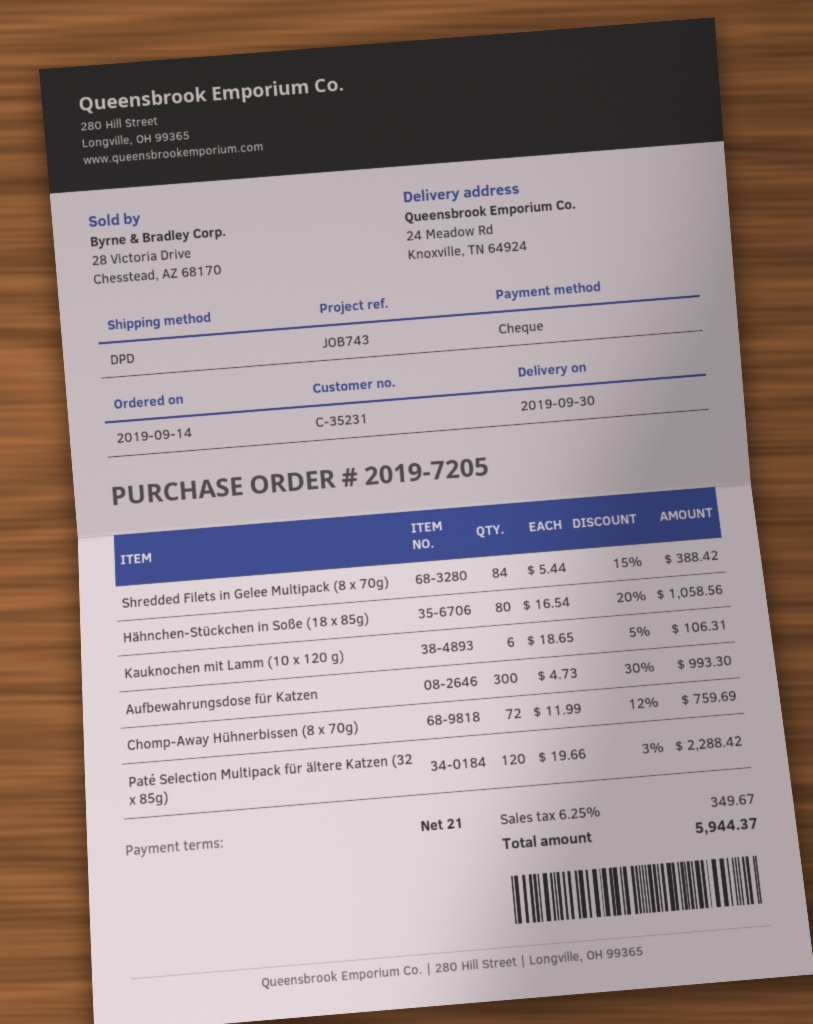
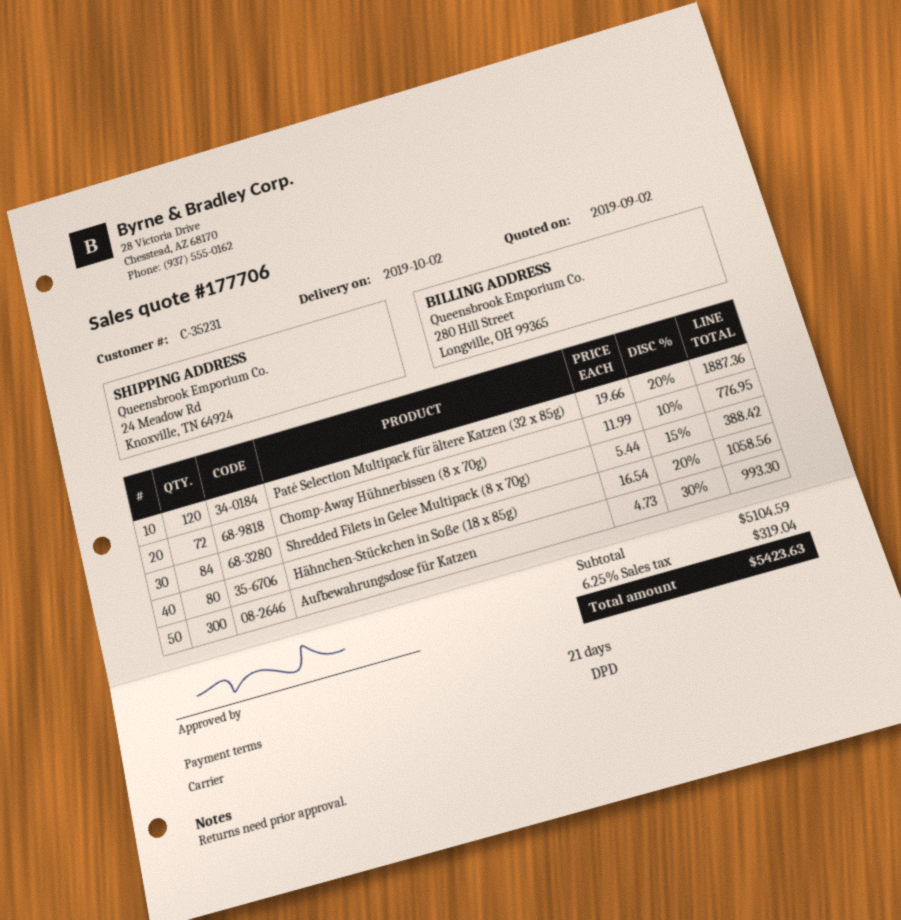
delivery date: 2019-09-30 -> 2019-10-02
Kauknochen mit Lamm (10 x 120 g): 6 x 18.65 - 5% = 106.31 -> none
Chomp-Away Hühnerbissen (8 x 70g): 72 x 11.99 - 12% = 759.69 -> 72 x 11.99 - 10% = 776.95
Paté Selection Multipack für ältere Katzen (32 x 85g): 120 x 19.66 - 3% = 2288.42 -> 120 x 19.66 - 20% = 1887.36
tax: 6.25% = 349.67 -> 6.25% = 319.04
total: 5944.37 -> 5423.63

